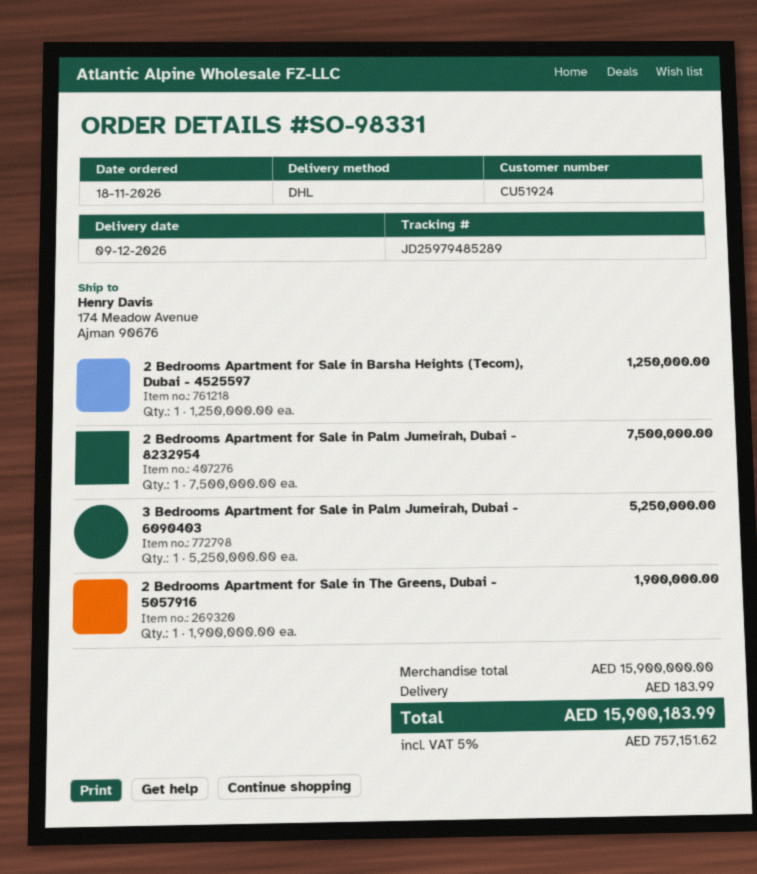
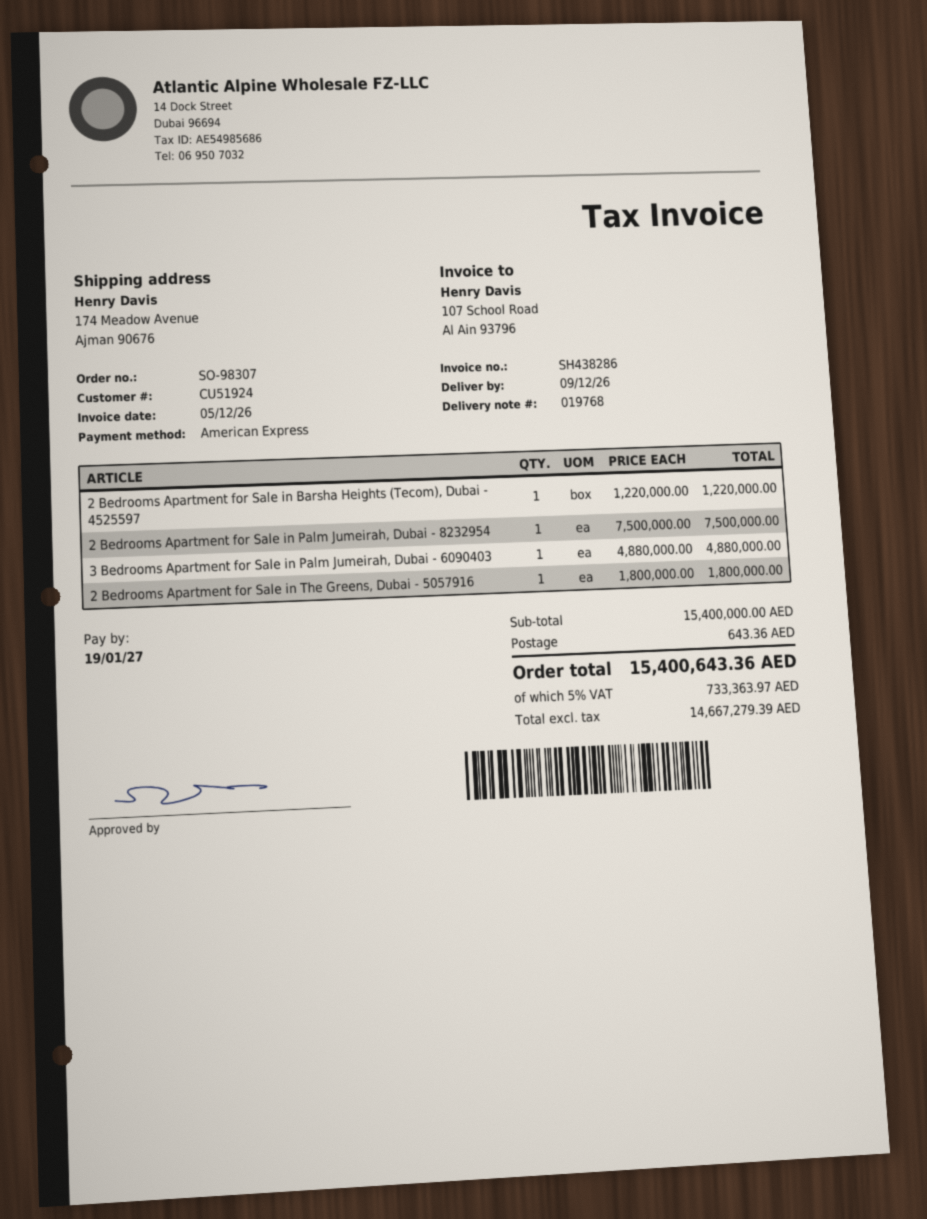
order number: SO-98331 -> SO-98307
2 Bedrooms Apartment for Sale in Barsha Heights (Tecom), Dubai - 4525597: 1 x 1250000.00 = 1250000.00 -> 1 x 1220000.00 = 1220000.00
3 Bedrooms Apartment for Sale in Palm Jumeirah, Dubai - 6090403: 1 x 5250000.00 = 5250000.00 -> 1 x 4880000.00 = 4880000.00
2 Bedrooms Apartment for Sale in The Greens, Dubai - 5057916: 1 x 1900000.00 = 1900000.00 -> 1 x 1800000.00 = 1800000.00
subtotal: 15900000.00 -> 15400000.00
shipping: 183.99 -> 643.36
tax: 5% = 757151.62 -> 5% = 733363.97
total: 15900183.99 -> 15400643.36

